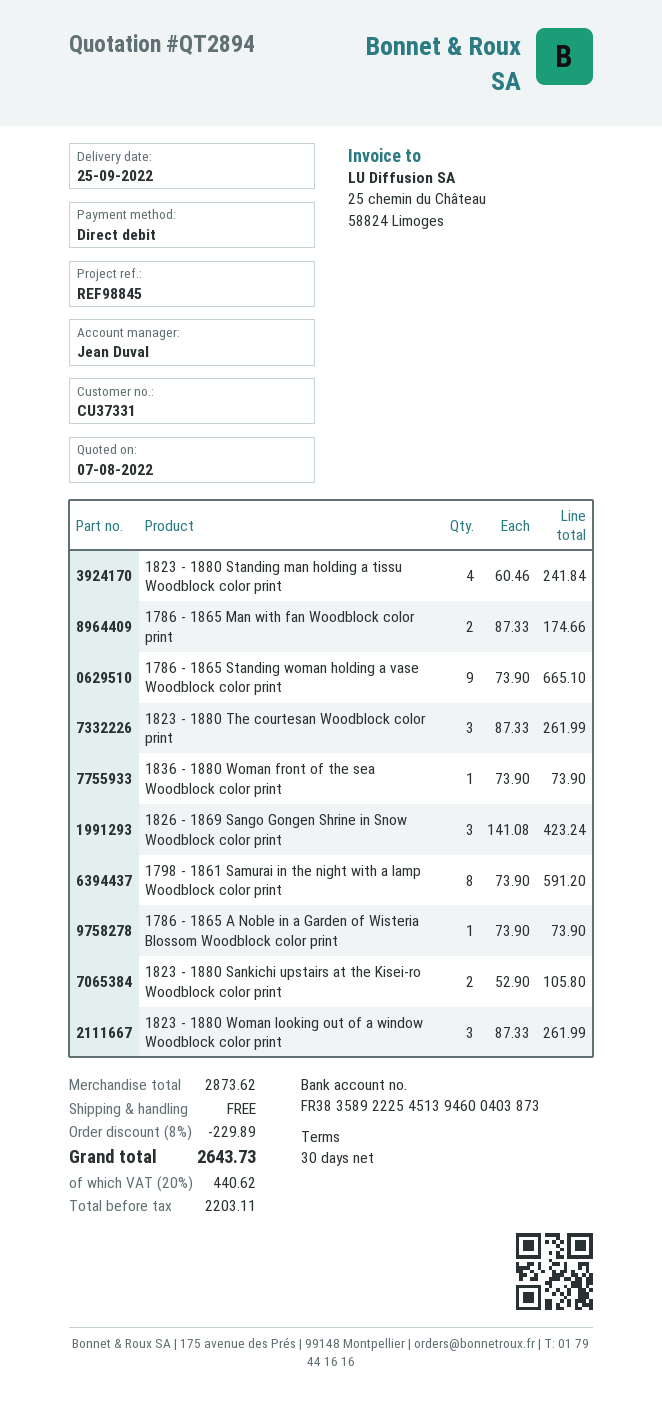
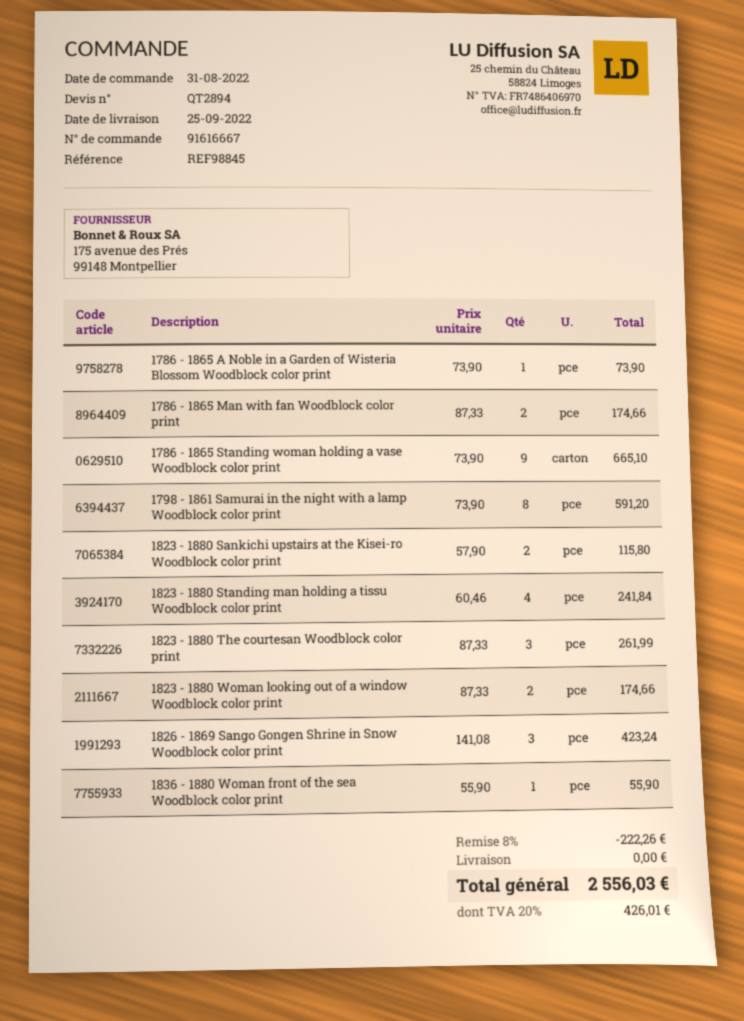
1836 - 1880 Woman front of the sea Woodblock color print: 1 x 73.90 = 73.90 -> 1 x 55.90 = 55.90
1823 - 1880 Sankichi upstairs at the Kisei-ro Woodblock color print: 2 x 52.90 = 105.80 -> 2 x 57.90 = 115.80
1823 - 1880 Woman looking out of a window Woodblock color print: 3 x 87.33 = 261.99 -> 2 x 87.33 = 174.66
discount: 8% = 229.89 -> 8% = 222.26
tax: 20% = 440.62 -> 20% = 426.01
total: 2643.73 -> 2556.03

